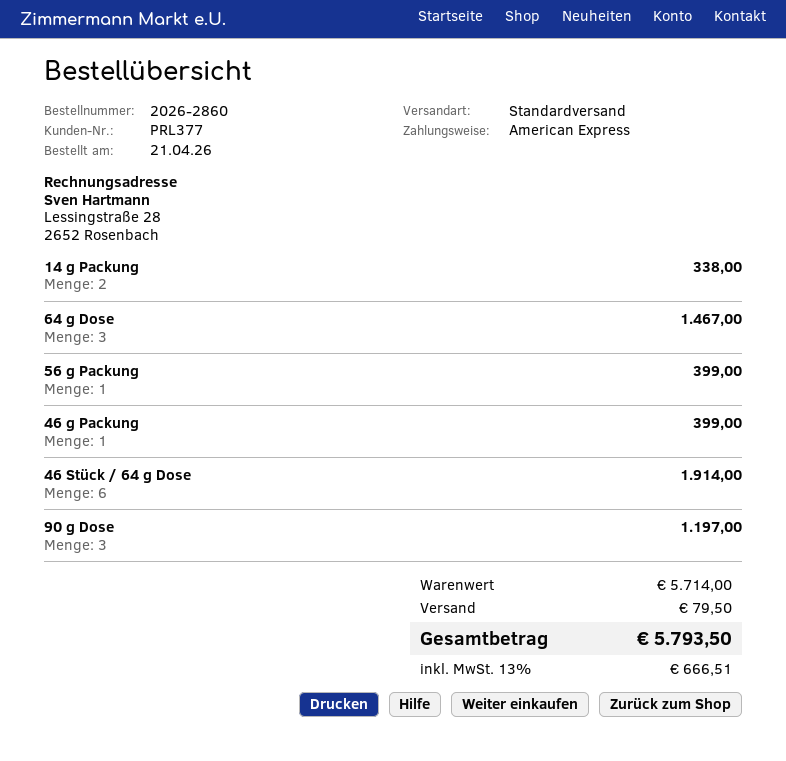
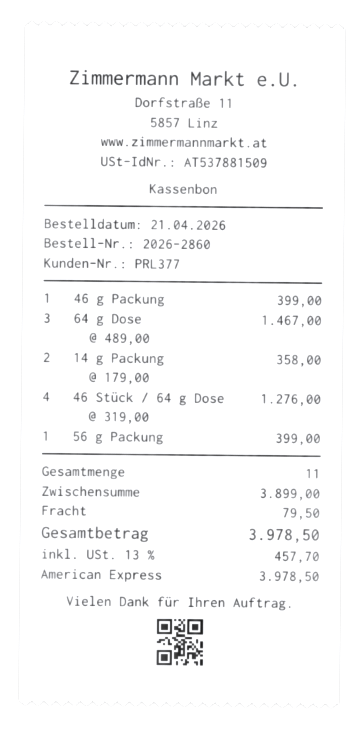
14 g Packung: 2 for 338.00 -> 2 for 358.00
46 Stück / 64 g Dose: 6 for 1914.00 -> 4 for 1276.00
90 g Dose: 3 for 1197.00 -> none
subtotal: 5714.00 -> 3899.00
tax: 13% = 666.51 -> 13% = 457.70
total: 5793.50 -> 3978.50

